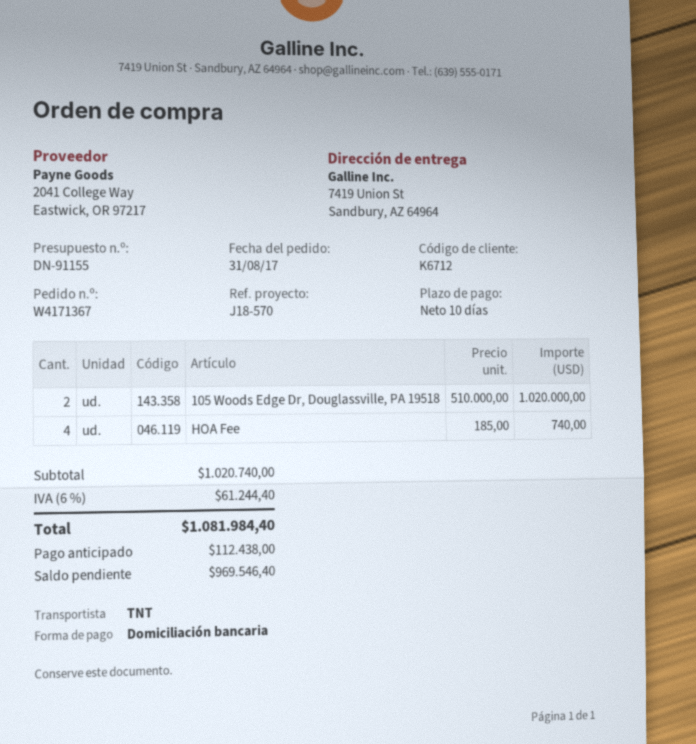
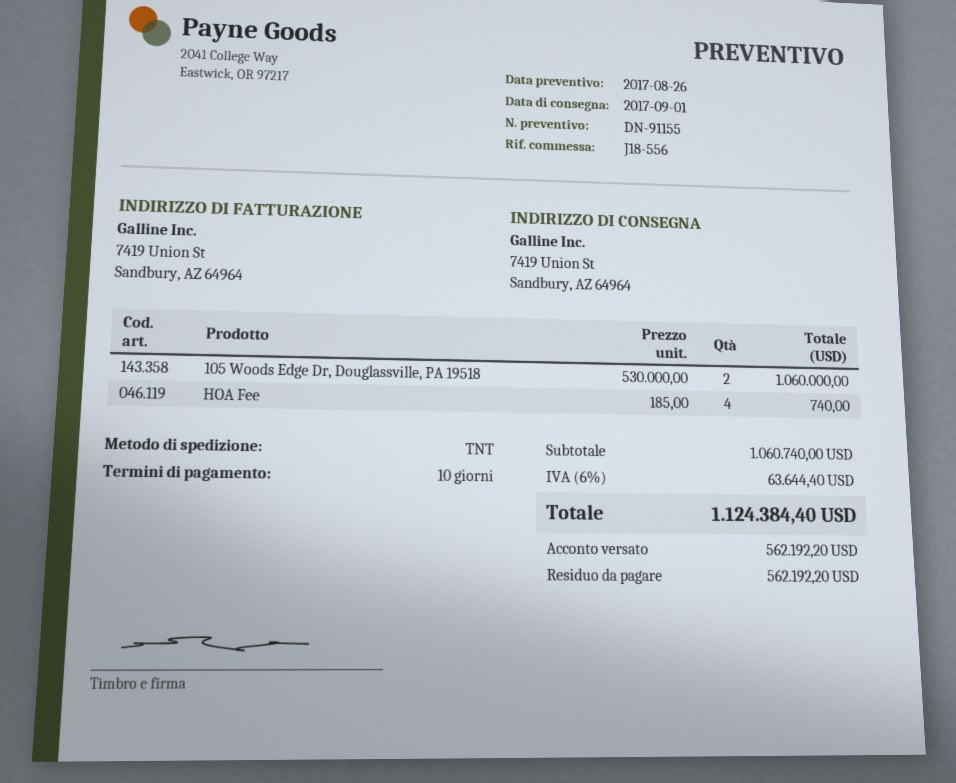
reference: J18-570 -> J18-556
105 Woods Edge Dr, Douglassville, PA 19518: 2 x 510000.00 = 1020000.00 -> 2 x 530000.00 = 1060000.00
subtotal: 1020740.00 -> 1060740.00
tax: 6% = 61244.40 -> 6% = 63644.40
total: 1081984.40 -> 1124384.40
deposit: 112438.00 -> 562192.20
balance: 969546.40 -> 562192.20

